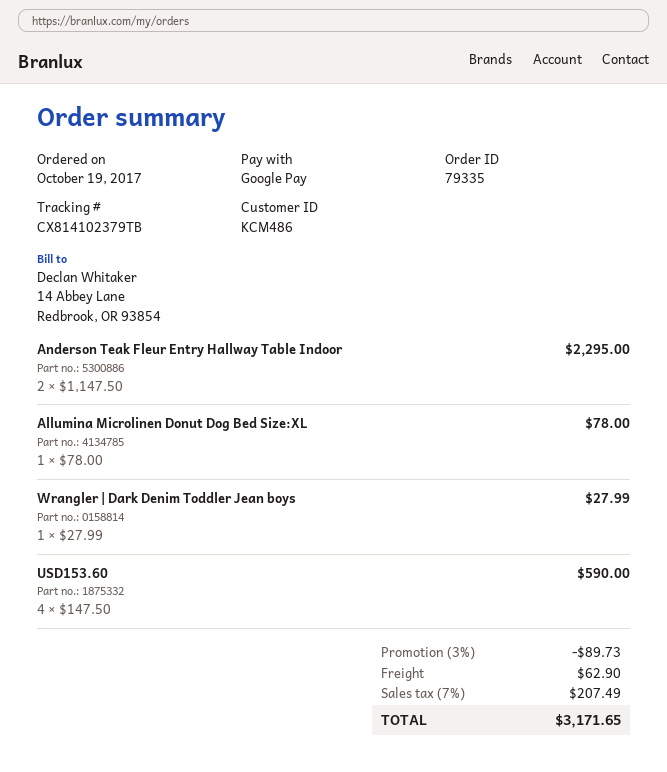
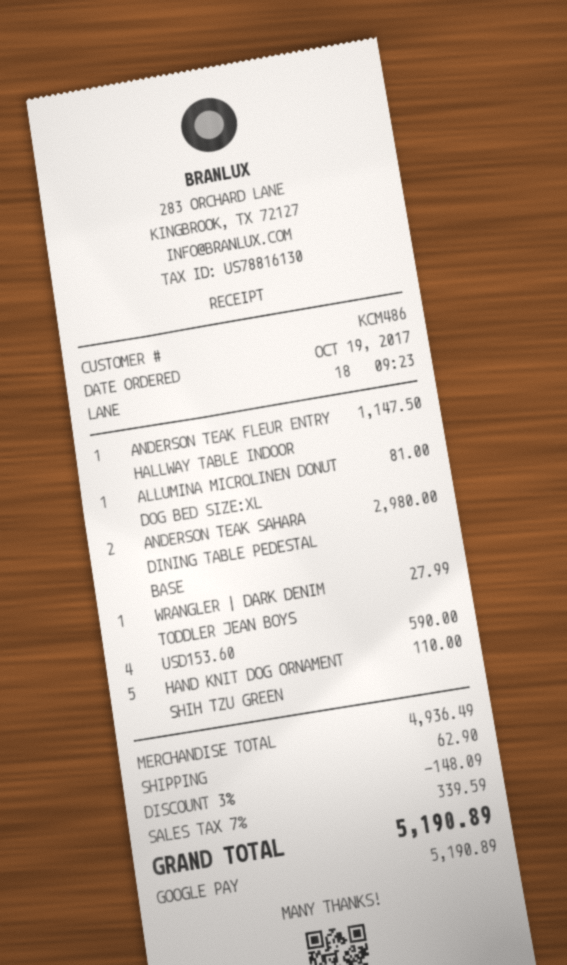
Anderson Teak Fleur Entry Hallway Table Indoor: 2 for 2295.00 -> 1 for 1147.50
Allumina Microlinen Donut Dog Bed Size:XL: 1 for 78.00 -> 1 for 81.00
ANDERSON TEAK SAHARA DINING TABLE PEDESTAL BASE: none -> 2 for 2980.00
HAND KNIT DOG ORNAMENT SHIH TZU GREEN: none -> 5 for 110.00
discount: 3% = 89.73 -> 3% = 148.09
tax: 7% = 207.49 -> 7% = 339.59
total: 3171.65 -> 5190.89

